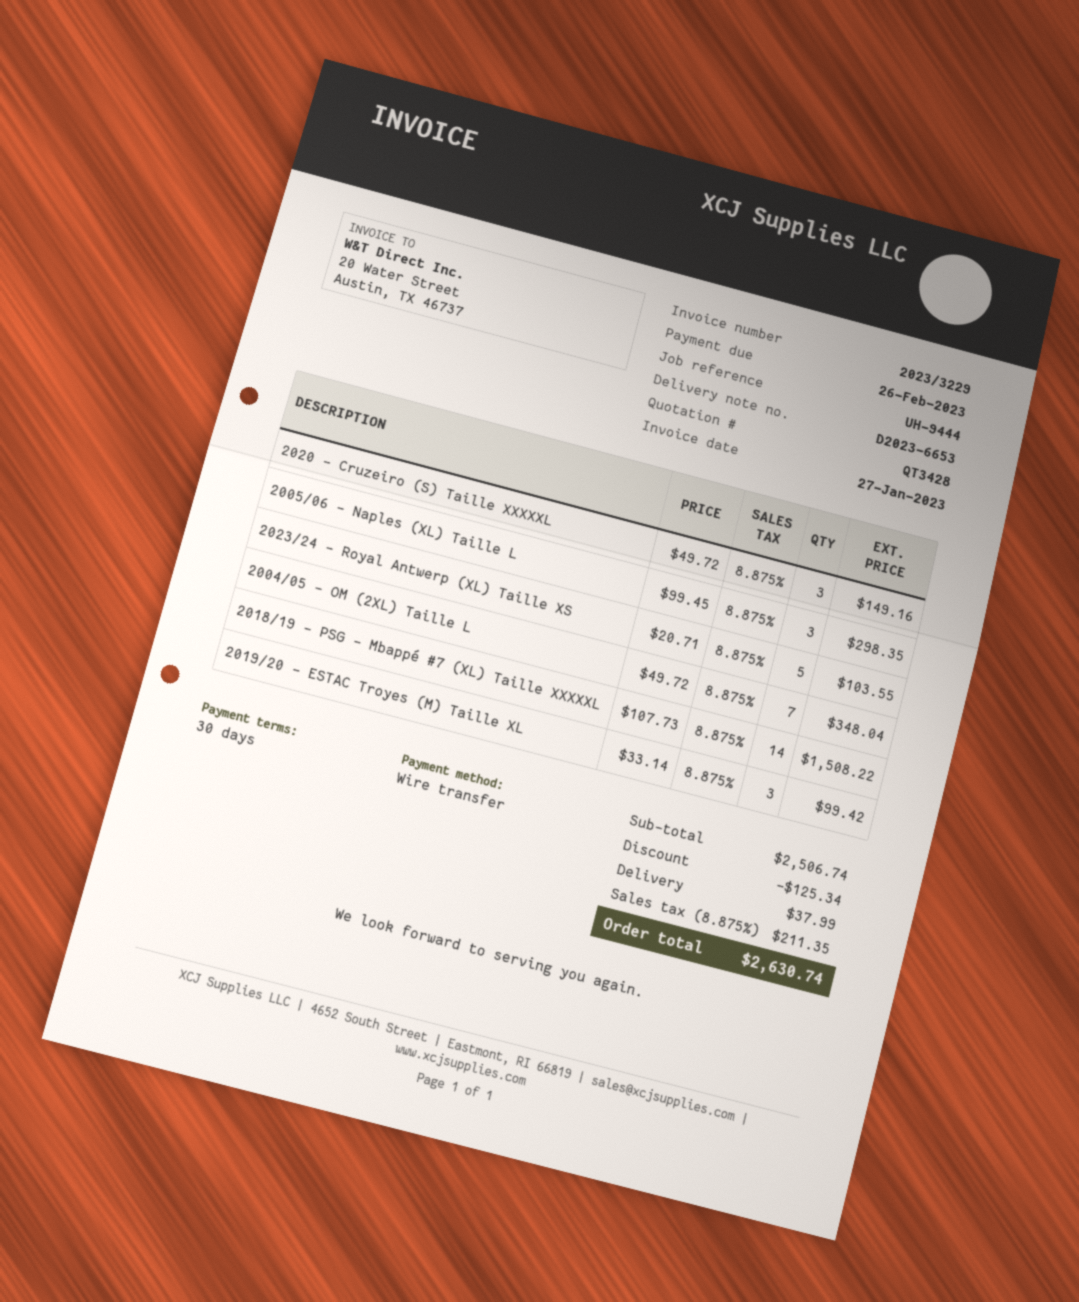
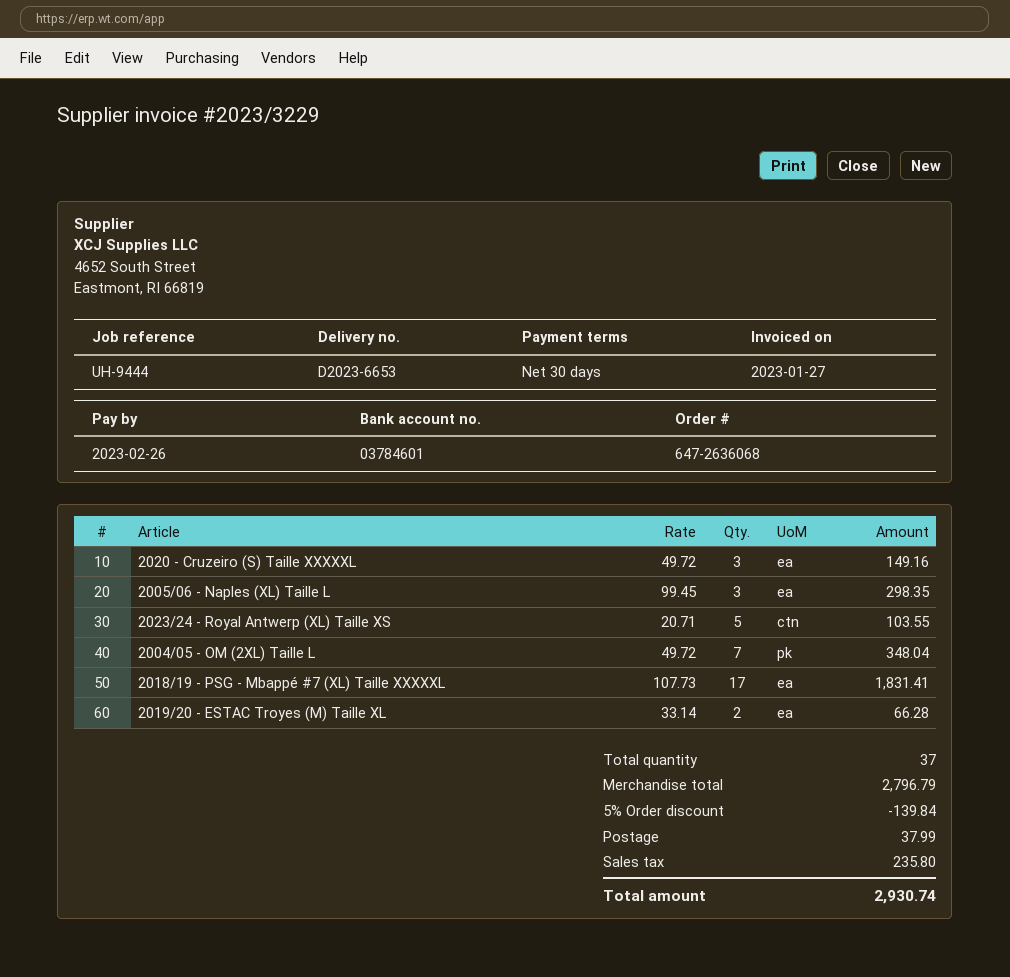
2018/19 - PSG - Mbappé #7 (XL) Taille XXXXXL: 14 x 107.73 = 1508.22 -> 17 x 107.73 = 1831.41
2019/20 - ESTAC Troyes (M) Taille XL: 3 x 33.14 = 99.42 -> 2 x 33.14 = 66.28
subtotal: 2506.74 -> 2796.79
discount: 125.34 -> 139.84
tax: 211.35 -> 235.80
total: 2630.74 -> 2930.74

